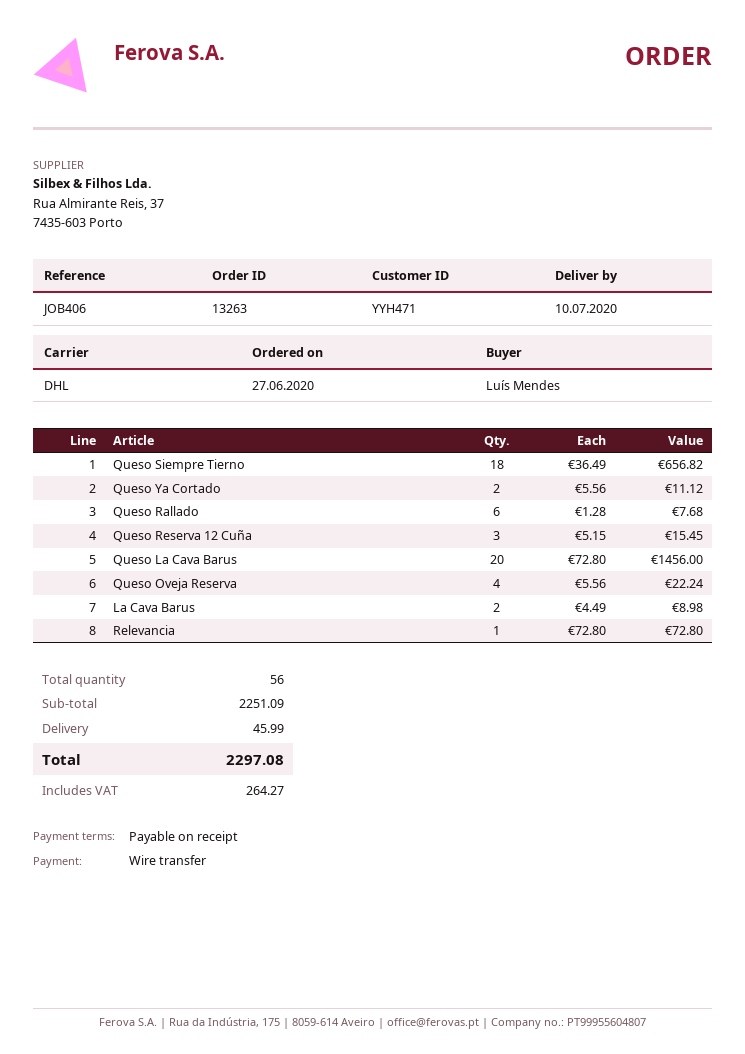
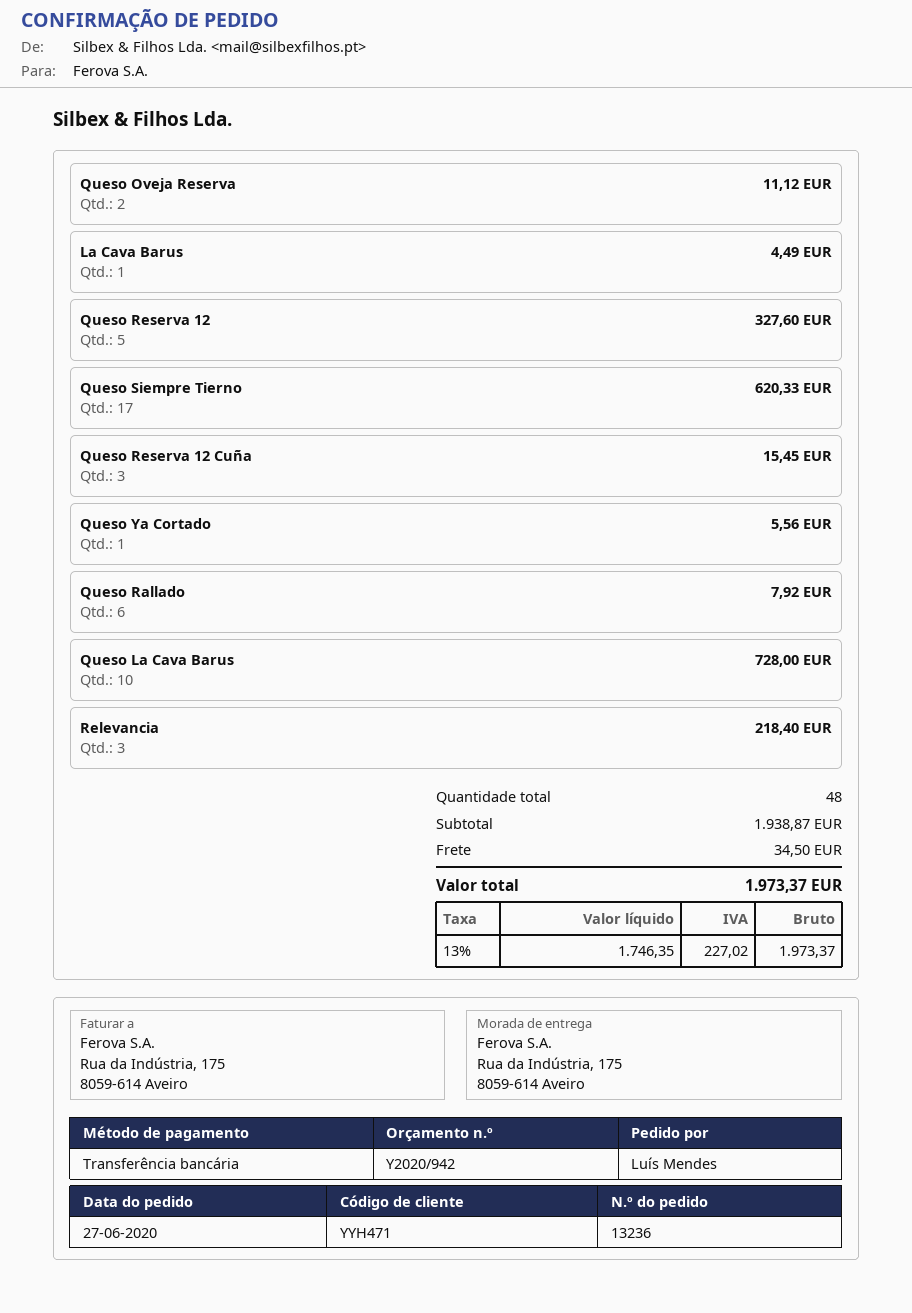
order number: 13263 -> 13236
Queso Siempre Tierno: 18 for 656.82 -> 17 for 620.33
Queso Ya Cortado: 2 for 11.12 -> 1 for 5.56
Queso Rallado: 6 for 7.68 -> 6 for 7.92
Queso La Cava Barus: 20 for 1456.00 -> 10 for 728.00
Queso Oveja Reserva: 4 for 22.24 -> 2 for 11.12
La Cava Barus: 2 for 8.98 -> 1 for 4.49
Relevancia: 1 for 72.80 -> 3 for 218.40
Queso Reserva 12: none -> 5 for 327.60
total quantity: 56 -> 48
subtotal: 2251.09 -> 1938.87
shipping: 45.99 -> 34.50
tax: 264.27 -> 227.02
total: 2297.08 -> 1973.37

